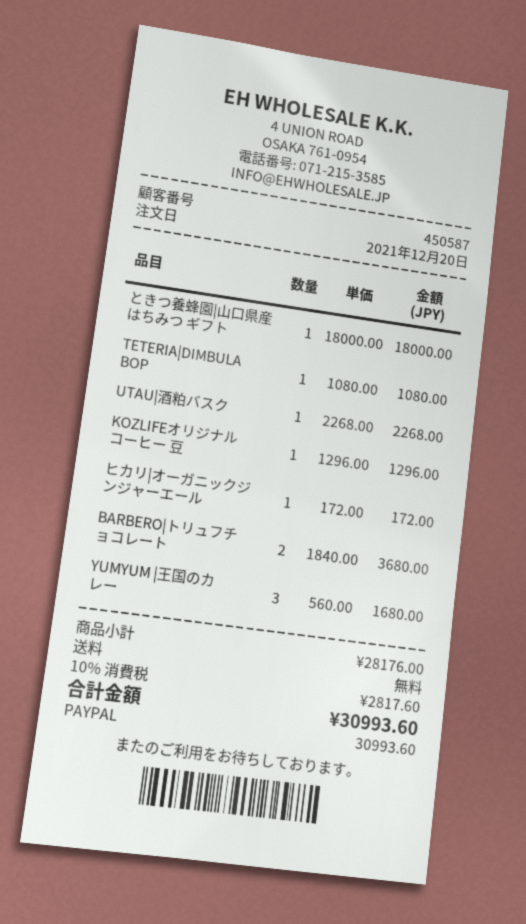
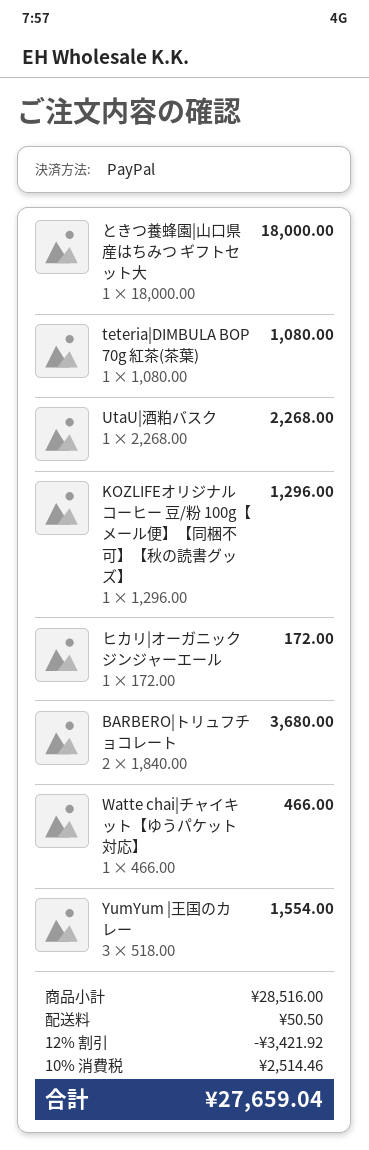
YUMYUM |王国のカレー: 3 x 560.00 = 1680.00 -> 3 x 518.00 = 1554.00
Watte chai|チャイキット【ゆうパケット対応】: none -> 1 x 466.00 = 466.00
subtotal: 28176.00 -> 28516.00
discount: none -> 12% = 3421.92
shipping: 0.00 -> 50.50
tax: 10% = 2817.60 -> 10% = 2514.46
total: 30993.60 -> 27659.04

